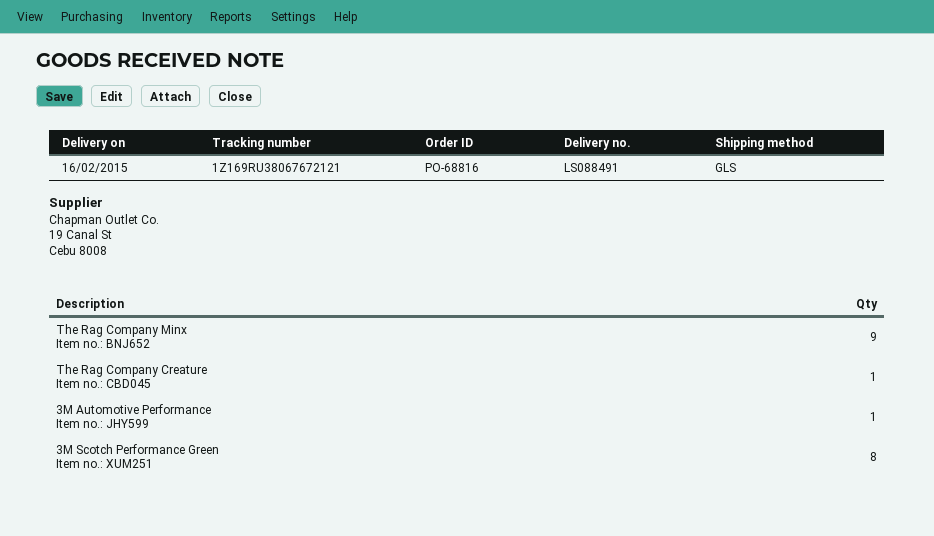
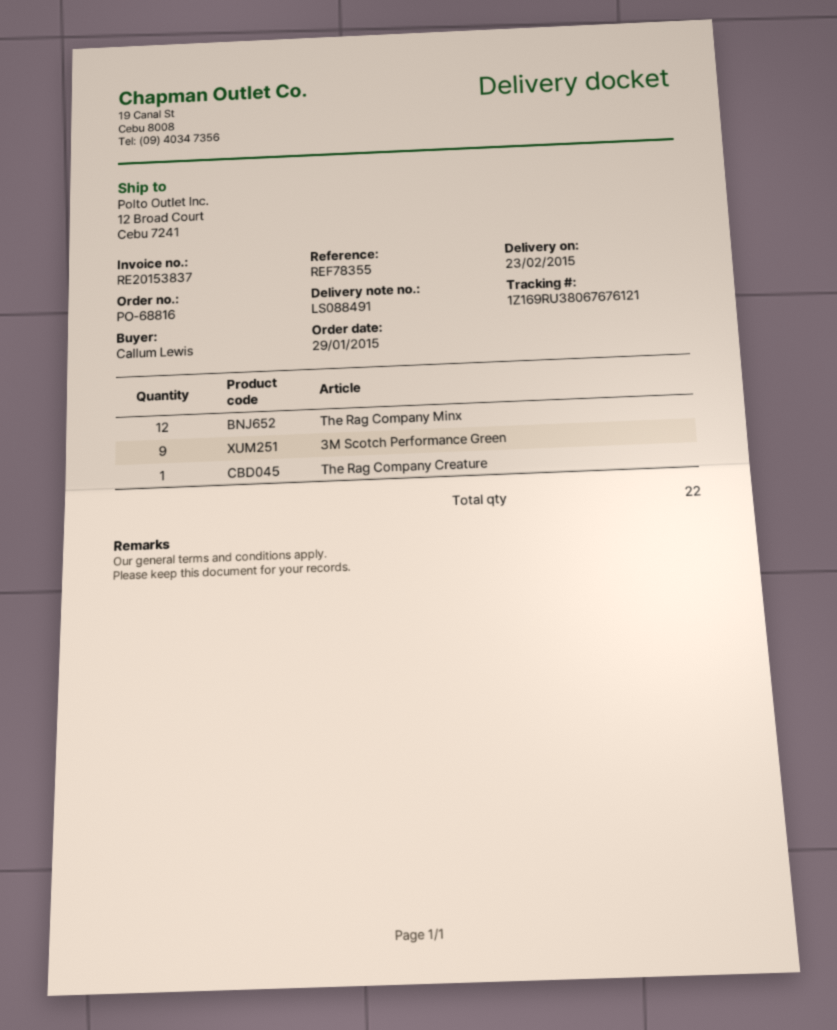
delivery date: 2015-02-16 -> 2015-02-23
tracking number: 1Z169RU38067672121 -> 1Z169RU38067676121
The Rag Company Minx: 9 -> 12
3M Automotive Performance: 1 -> none
3M Scotch Performance Green: 8 -> 9

